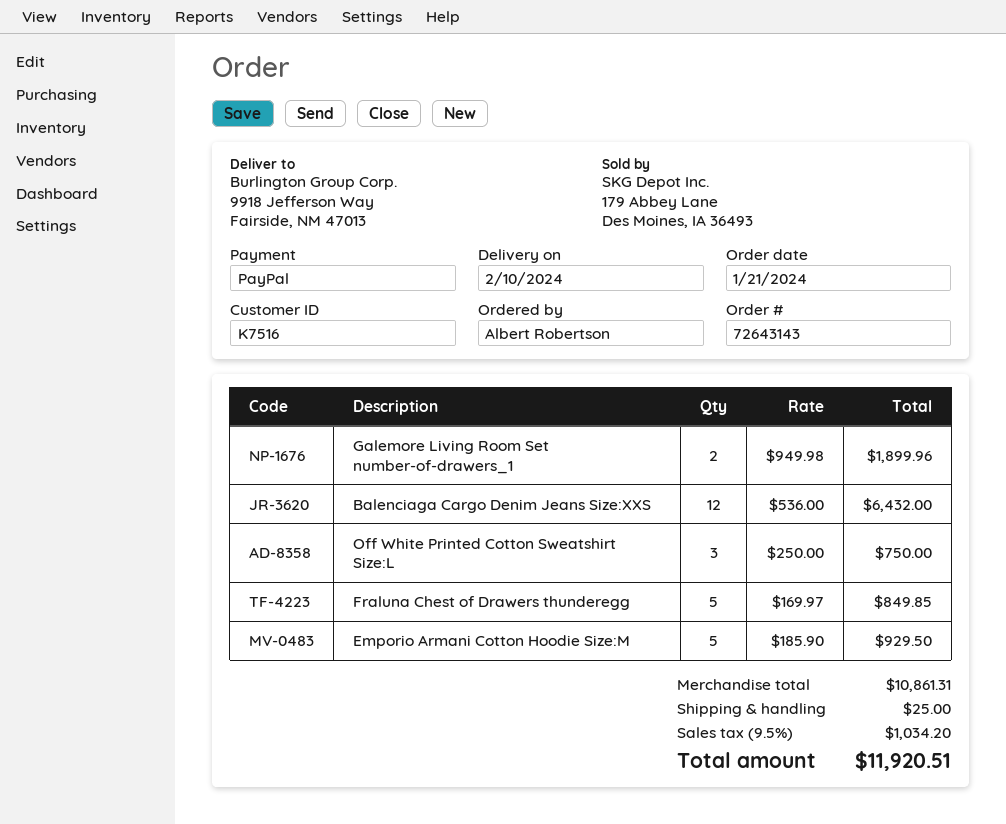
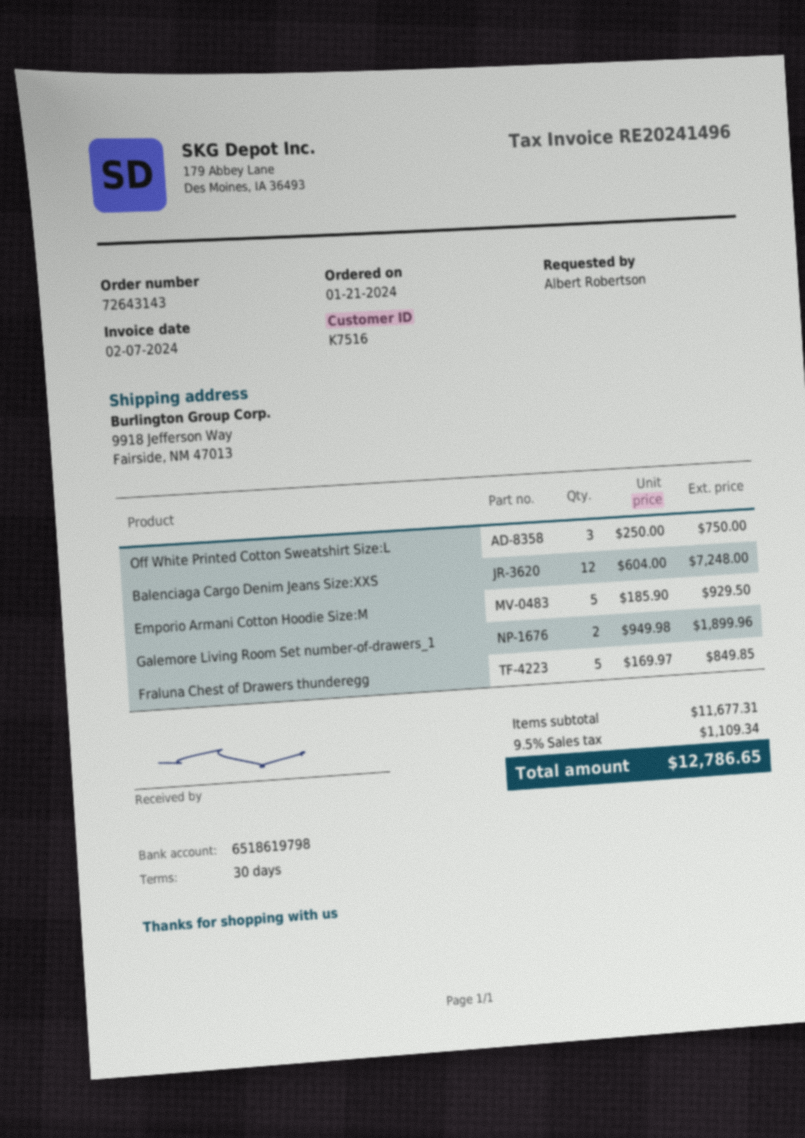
Balenciaga Cargo Denim Jeans Size:XXS: 12 x 536.00 = 6432.00 -> 12 x 604.00 = 7248.00
subtotal: 10861.31 -> 11677.31
shipping: 25.00 -> none
tax: 9.5% = 1034.20 -> 9.5% = 1109.34
total: 11920.51 -> 12786.65

